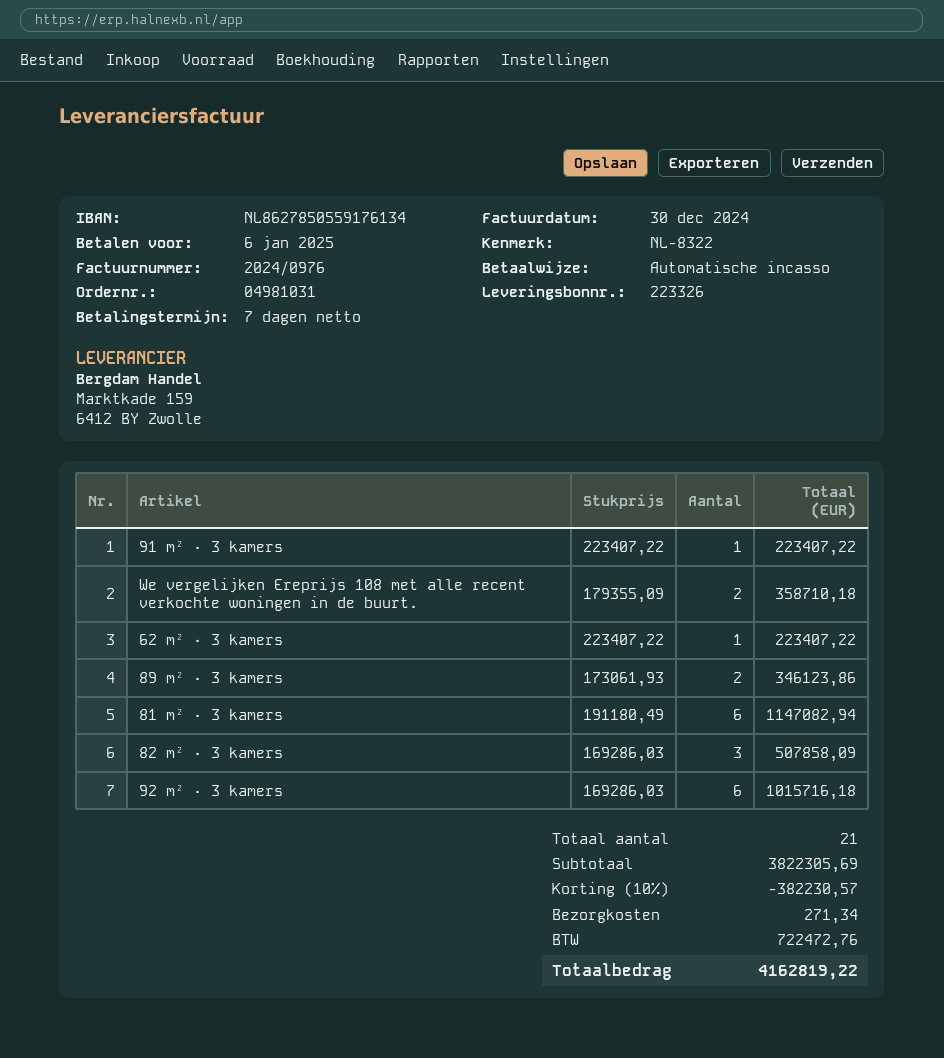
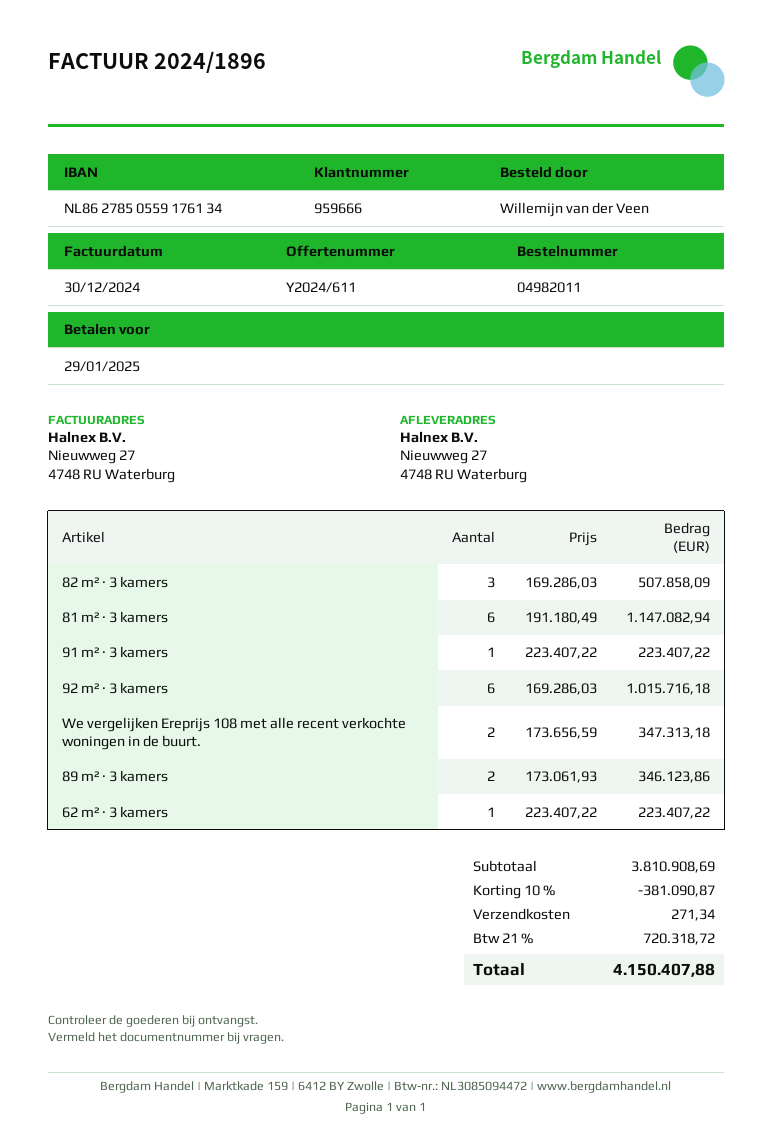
order number: 04981031 -> 04982011
invoice number: 2024/0976 -> 2024/1896
due date: 2025-01-06 -> 2025-01-29
We vergelijken Ereprijs 108 met alle recent verkochte woningen in de buurt.: 2 x 179355.09 = 358710.18 -> 2 x 173656.59 = 347313.18
subtotal: 3822305.69 -> 3810908.69
discount: 10% = 382230.57 -> 10% = 381090.87
tax: 722472.76 -> 720318.72
total: 4162819.22 -> 4150407.88

